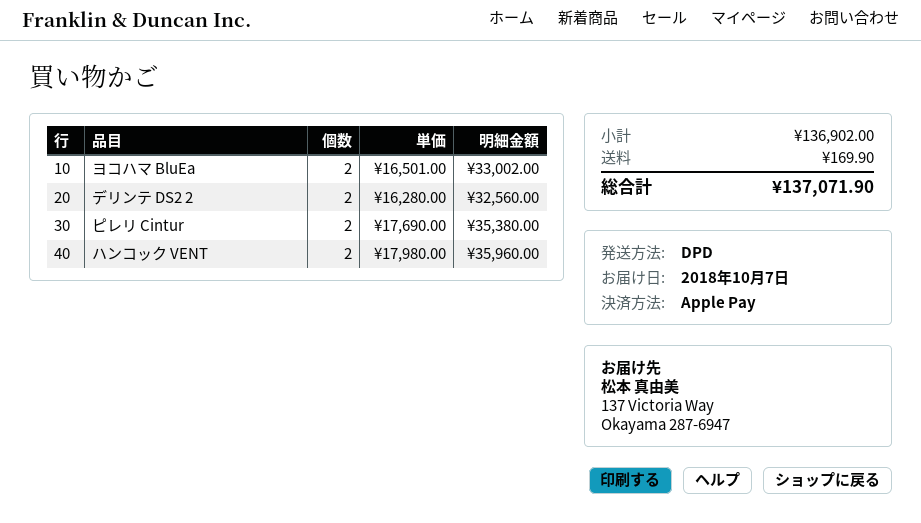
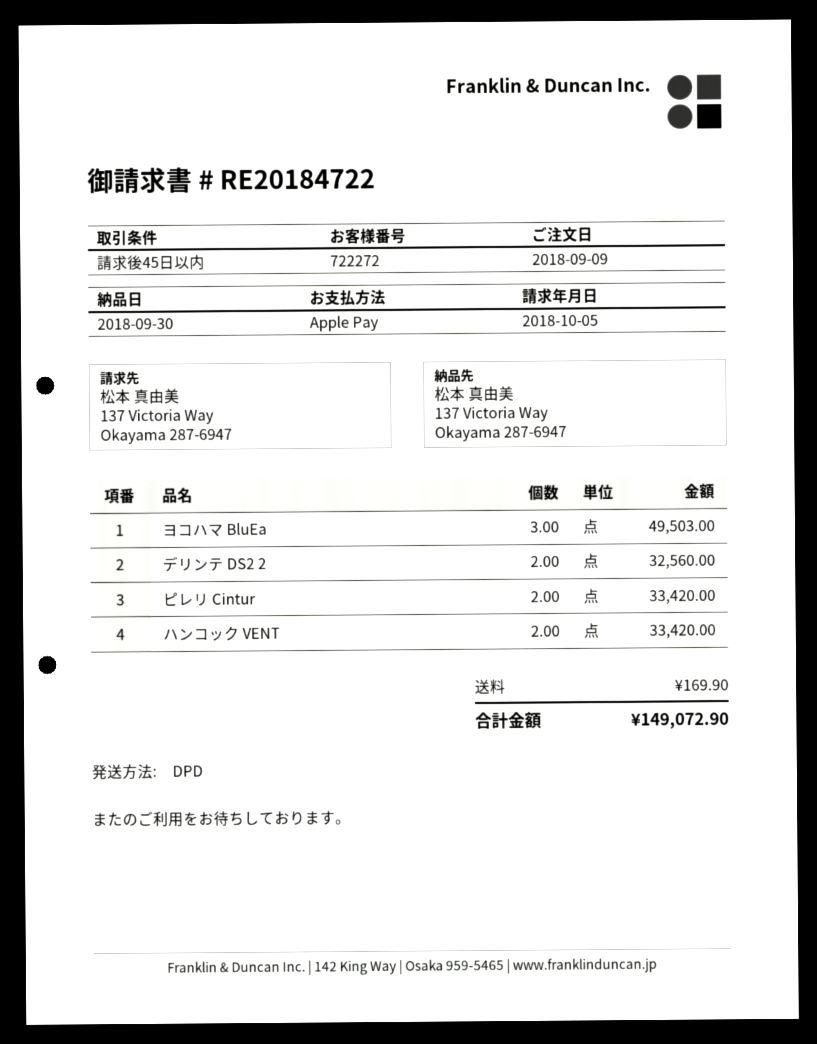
delivery date: 2018-10-07 -> 2018-09-30
ヨコハマ BluEa: 2 for 33002.00 -> 3 for 49503.00
ピレリ Cintur: 2 for 35380.00 -> 2 for 33420.00
ハンコック VENT: 2 for 35960.00 -> 2 for 33420.00
total: 137071.90 -> 149072.90

